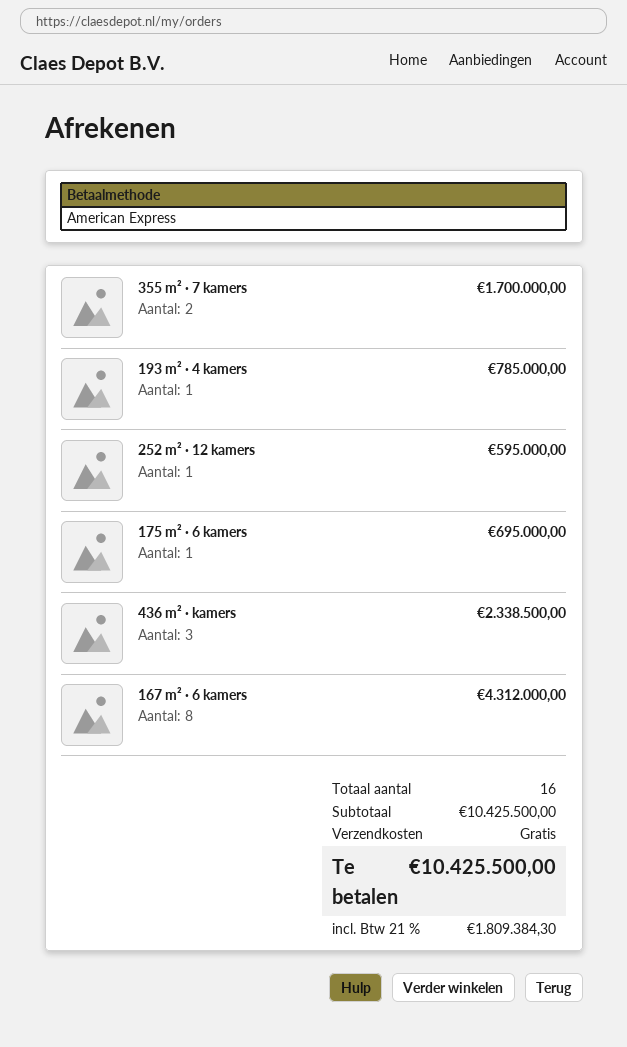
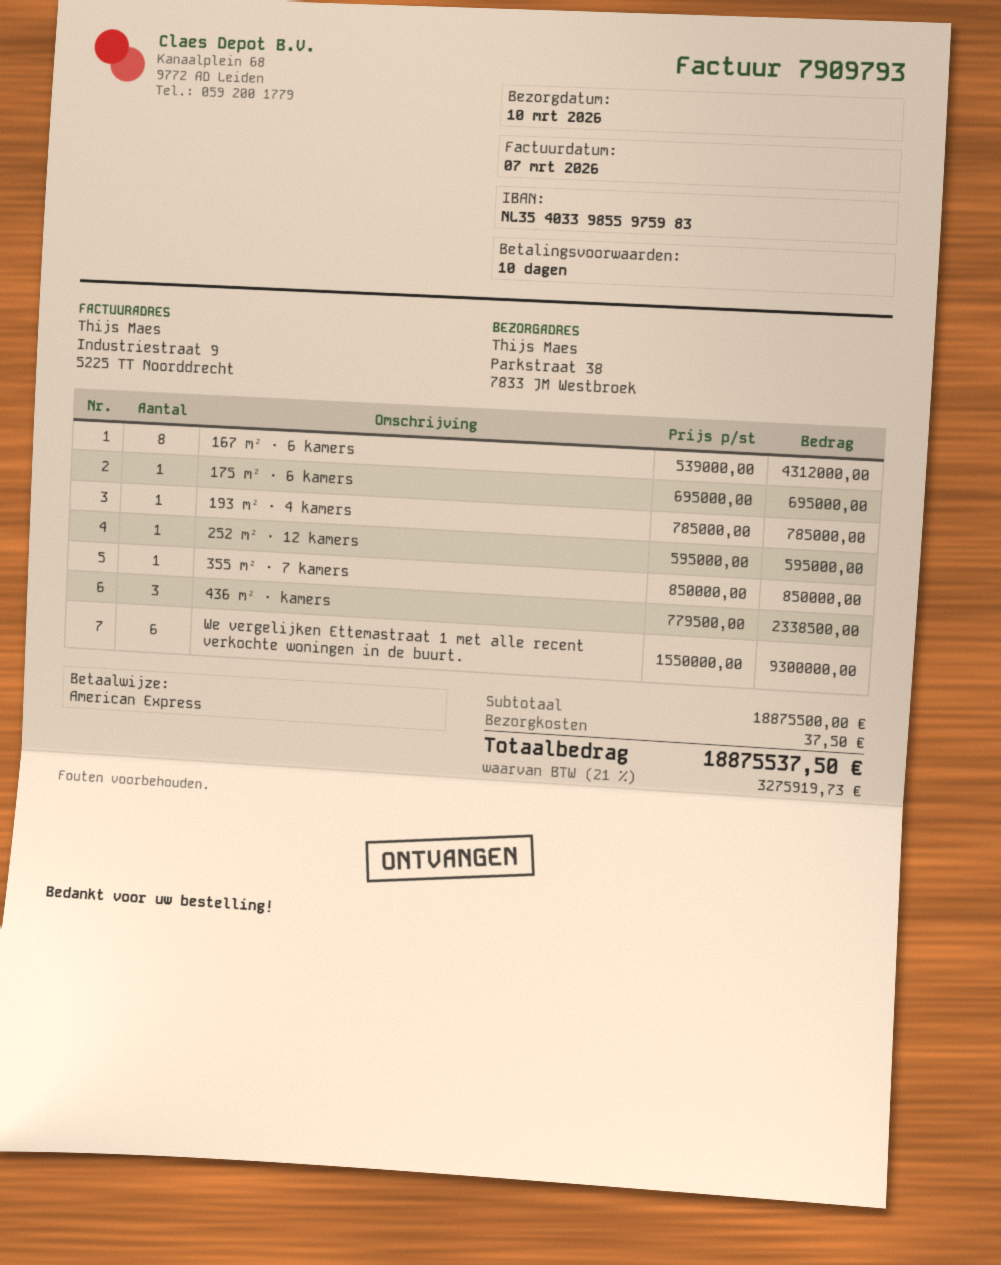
355 m² · 7 kamers: 2 for 1700000.00 -> 1 for 850000.00
We vergelijken Ettemastraat 1 met alle recent verkochte woningen in de buurt.: none -> 6 for 9300000.00
subtotal: 10425500.00 -> 18875500.00
shipping: 0.00 -> 37.50
tax: 21% = 1809384.30 -> 21% = 3275919.73
total: 10425500.00 -> 18875537.50

